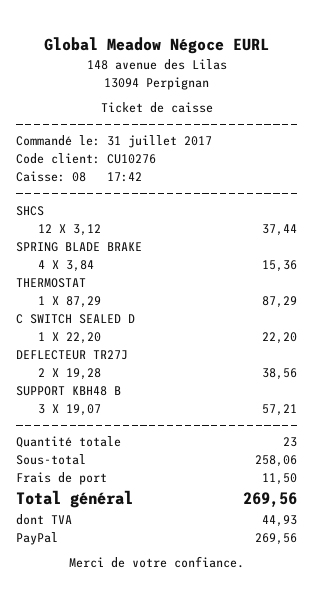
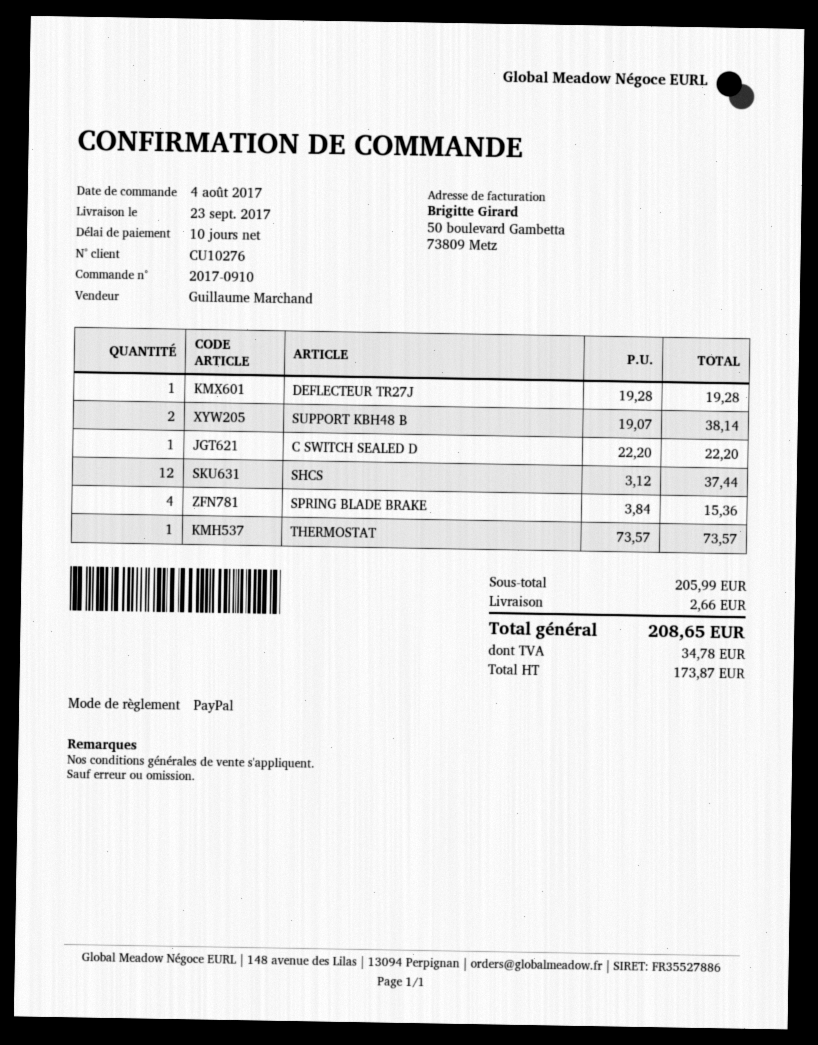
order date: 2017-07-31 -> 2017-08-04
THERMOSTAT: 1 x 87.29 = 87.29 -> 1 x 73.57 = 73.57
DEFLECTEUR TR27J: 2 x 19.28 = 38.56 -> 1 x 19.28 = 19.28
SUPPORT KBH48 B: 3 x 19.07 = 57.21 -> 2 x 19.07 = 38.14
subtotal: 258.06 -> 205.99
shipping: 11.50 -> 2.66
tax: 44.93 -> 34.78
total: 269.56 -> 208.65

